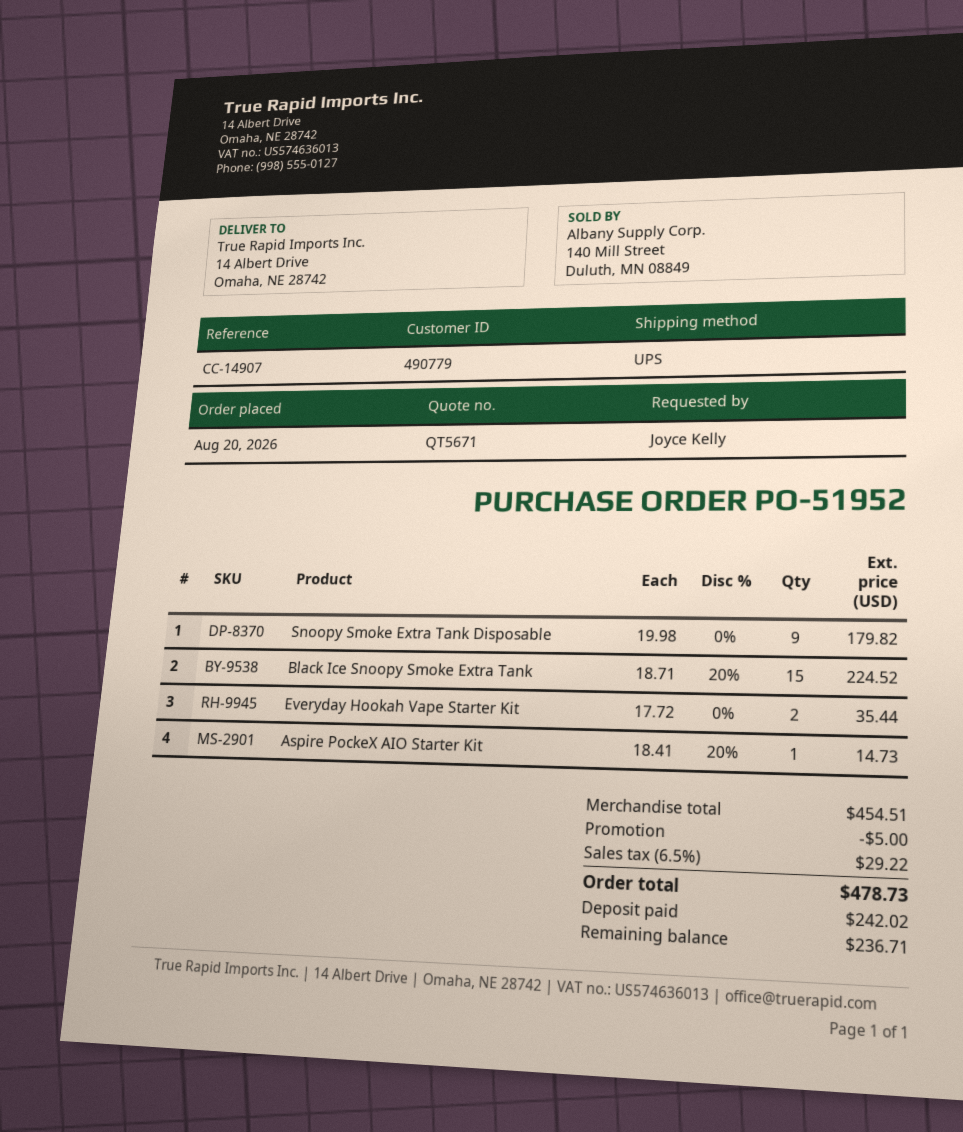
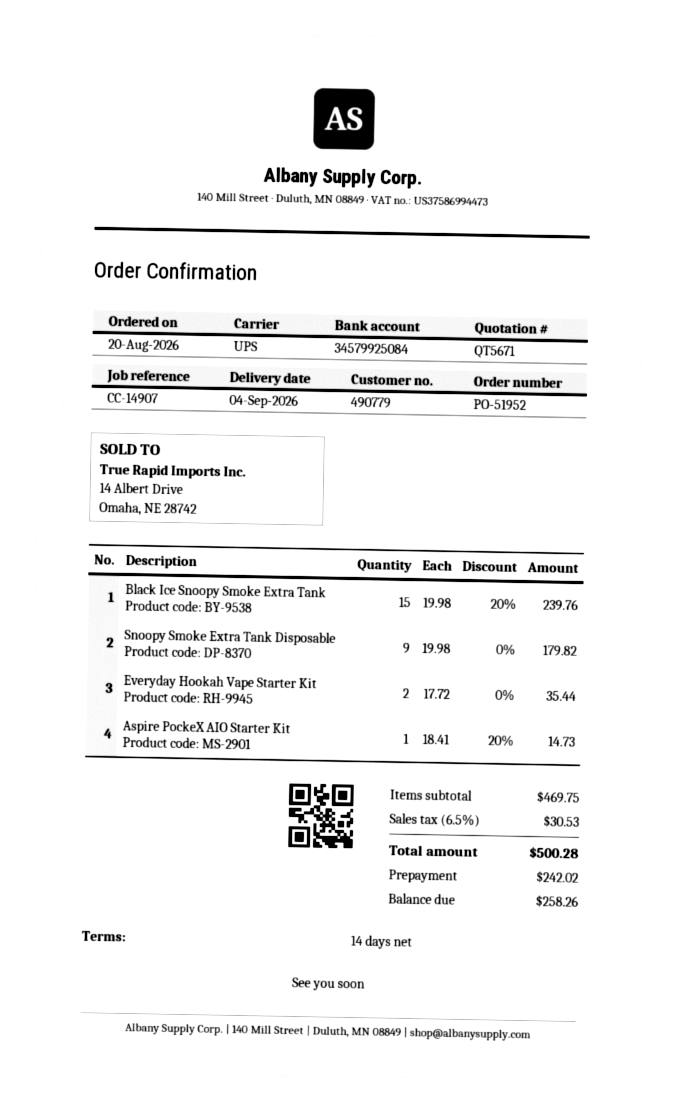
Black Ice Snoopy Smoke Extra Tank: 15 x 18.71 - 20% = 224.52 -> 15 x 19.98 - 20% = 239.76
subtotal: 454.51 -> 469.75
discount: 5.00 -> none
tax: 6.5% = 29.22 -> 6.5% = 30.53
total: 478.73 -> 500.28
balance: 236.71 -> 258.26

